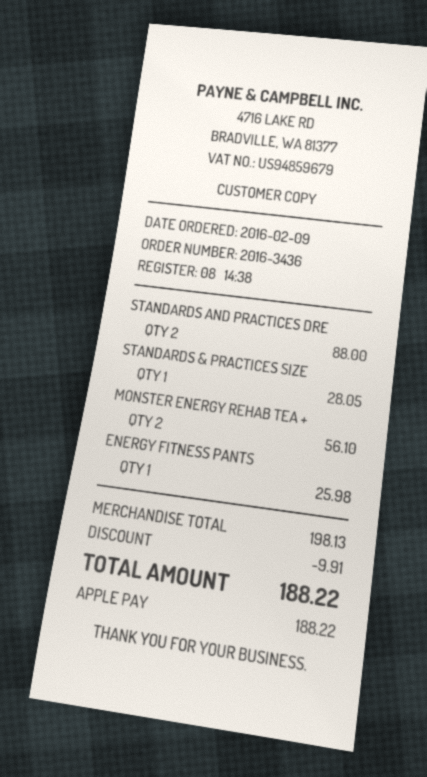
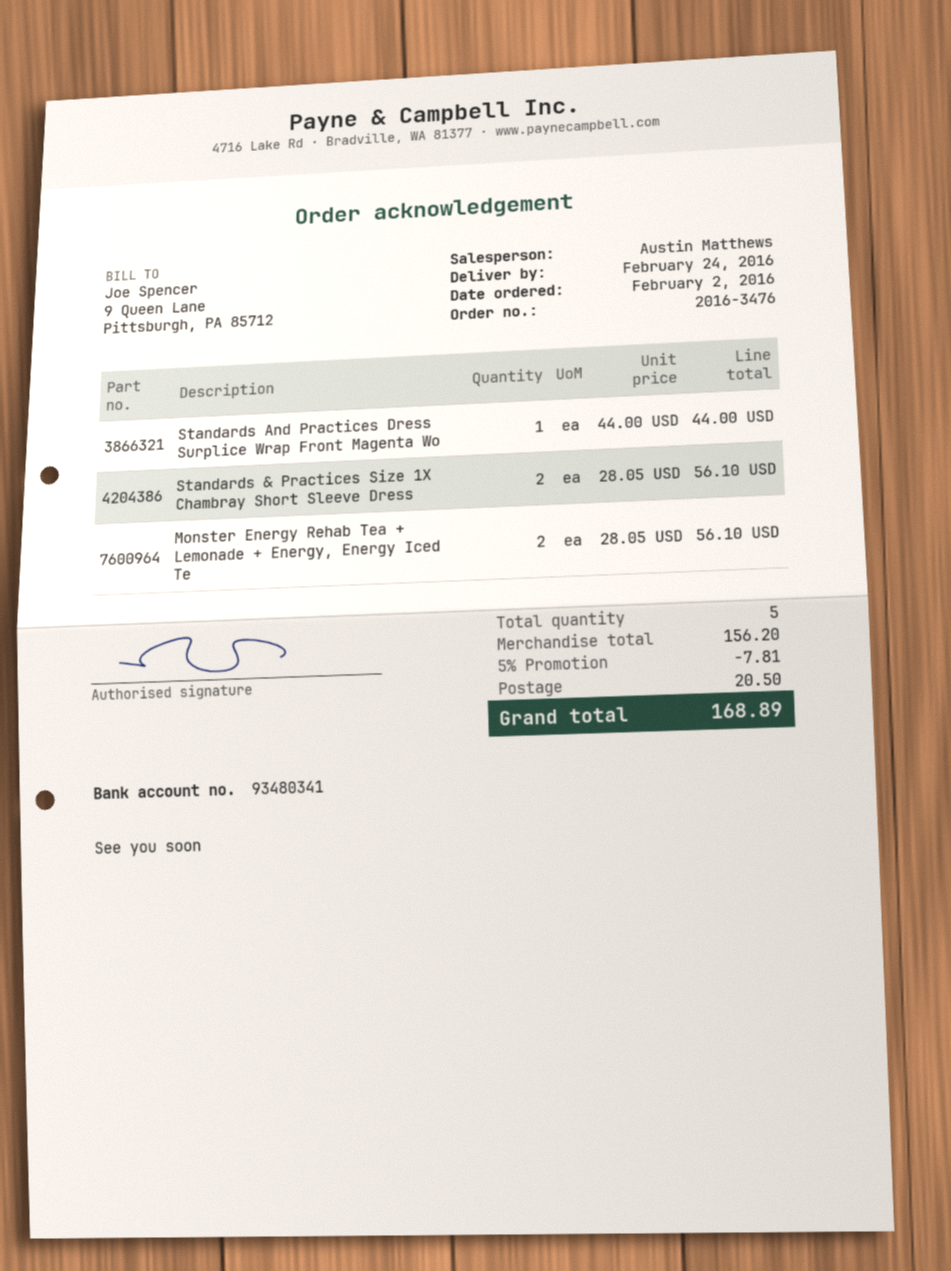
order number: 2016-3436 -> 2016-3476
order date: 2016-02-09 -> 2016-02-02
STANDARDS AND PRACTICES DRE: 2 for 88.00 -> 1 for 44.00
STANDARDS & PRACTICES SIZE: 1 for 28.05 -> 2 for 56.10
ENERGY FITNESS PANTS: 1 for 25.98 -> none
subtotal: 198.13 -> 156.20
discount: 9.91 -> 7.81
shipping: none -> 20.50
total: 188.22 -> 168.89

